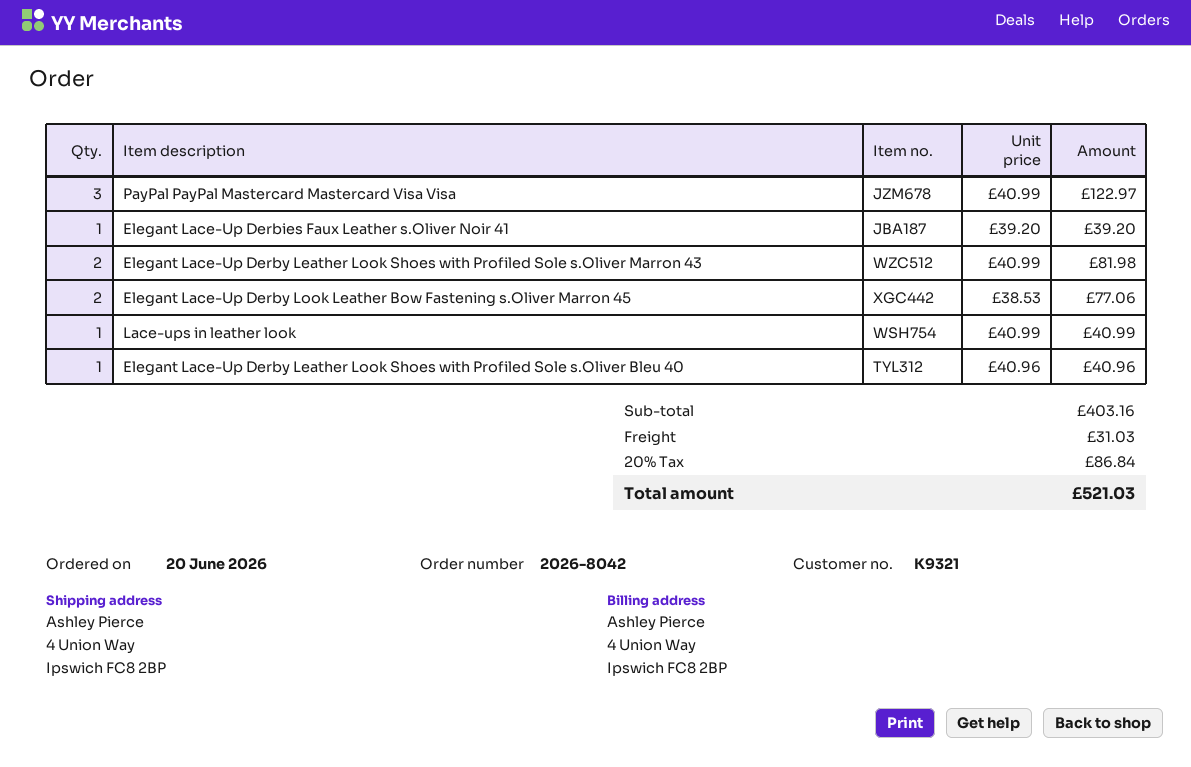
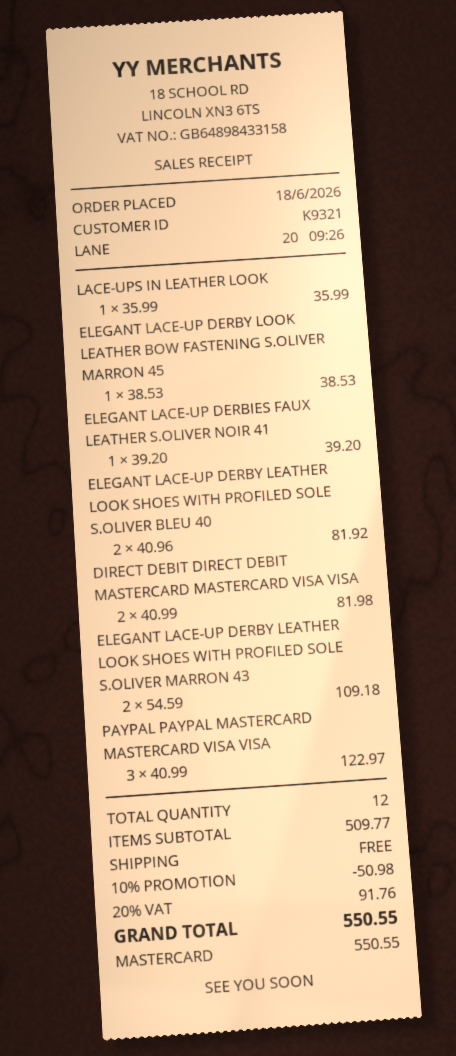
order date: 2026-06-20 -> 2026-06-18
Elegant Lace-Up Derby Leather Look Shoes with Profiled Sole s.Oliver Marron 43: 2 x 40.99 = 81.98 -> 2 x 54.59 = 109.18
Elegant Lace-Up Derby Look Leather Bow Fastening s.Oliver Marron 45: 2 x 38.53 = 77.06 -> 1 x 38.53 = 38.53
Lace-ups in leather look: 1 x 40.99 = 40.99 -> 1 x 35.99 = 35.99
Elegant Lace-Up Derby Leather Look Shoes with Profiled Sole s.Oliver Bleu 40: 1 x 40.96 = 40.96 -> 2 x 40.96 = 81.92
DIRECT DEBIT DIRECT DEBIT MASTERCARD MASTERCARD VISA VISA: none -> 2 x 40.99 = 81.98
subtotal: 403.16 -> 509.77
discount: none -> 10% = 50.98
shipping: 31.03 -> 0.00
tax: 20% = 86.84 -> 20% = 91.76
total: 521.03 -> 550.55

